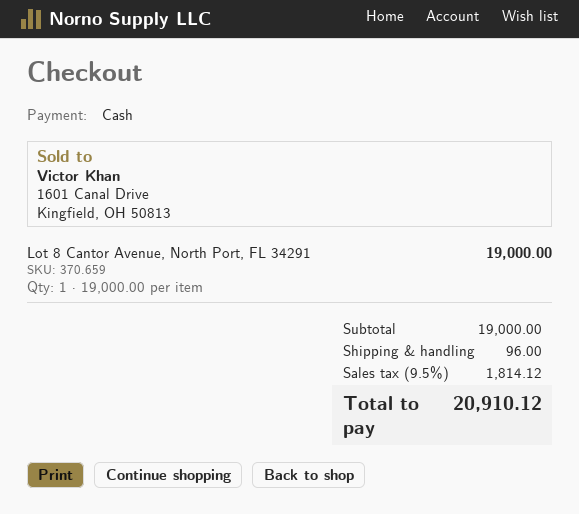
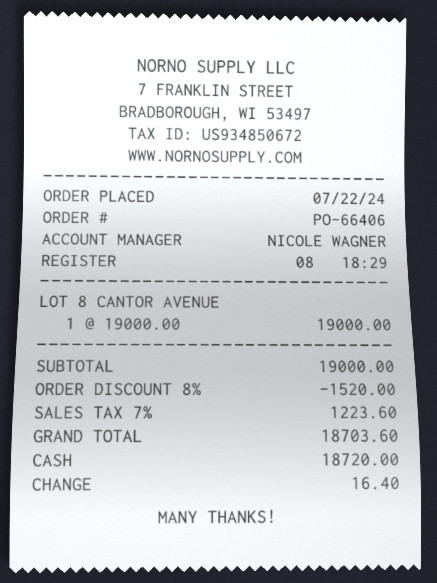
discount: none -> 8% = 1520.00
shipping: 96.00 -> none
tax: 9.5% = 1814.12 -> 7% = 1223.60
total: 20910.12 -> 18703.60

